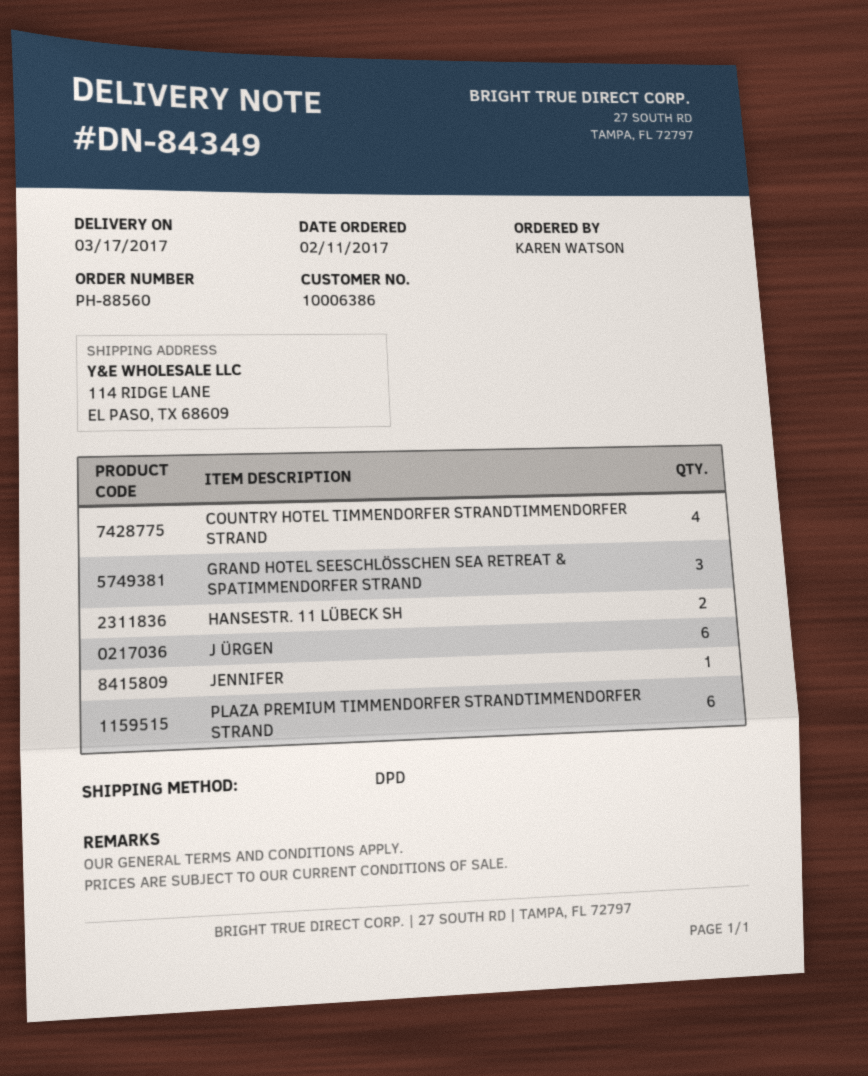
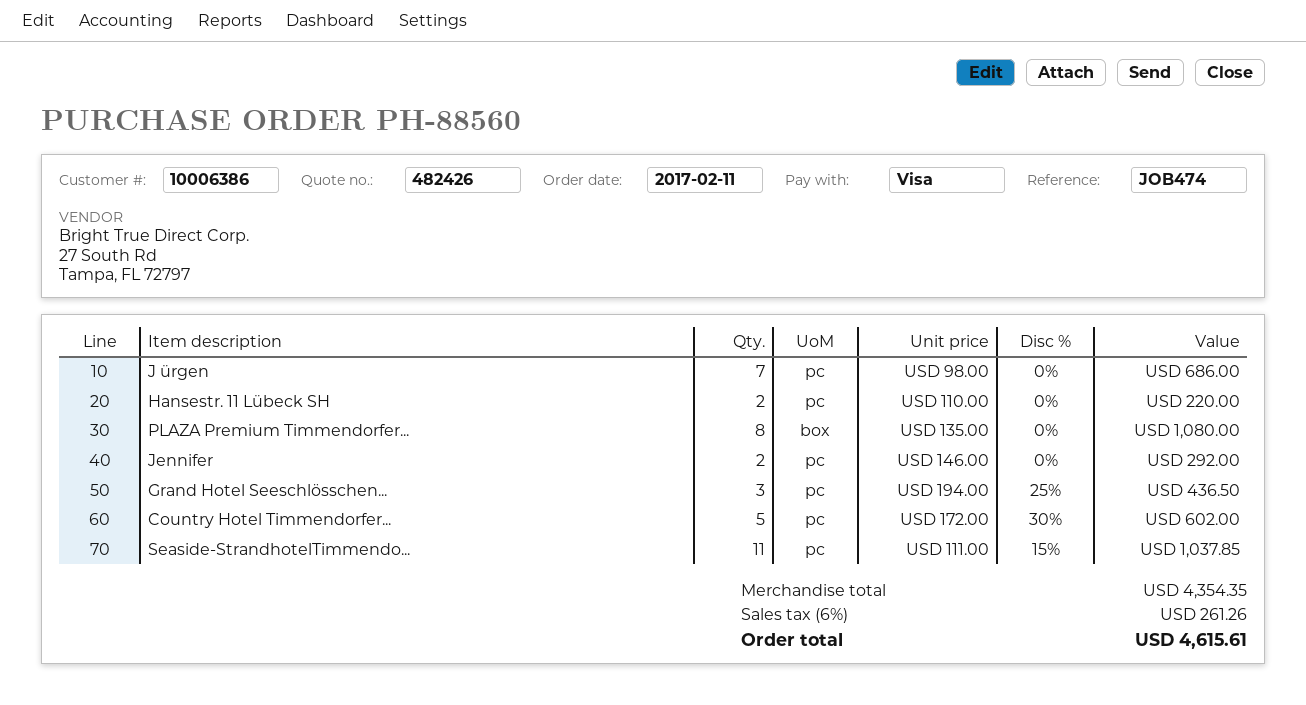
COUNTRY HOTEL TIMMENDORFER STRANDTIMMENDORFER STRAND: 4 -> 5
J ÜRGEN: 6 -> 7
JENNIFER: 1 -> 2
PLAZA PREMIUM TIMMENDORFER STRANDTIMMENDORFER STRAND: 6 -> 8
Seaside-StrandhotelTimmendo...: none -> 11

